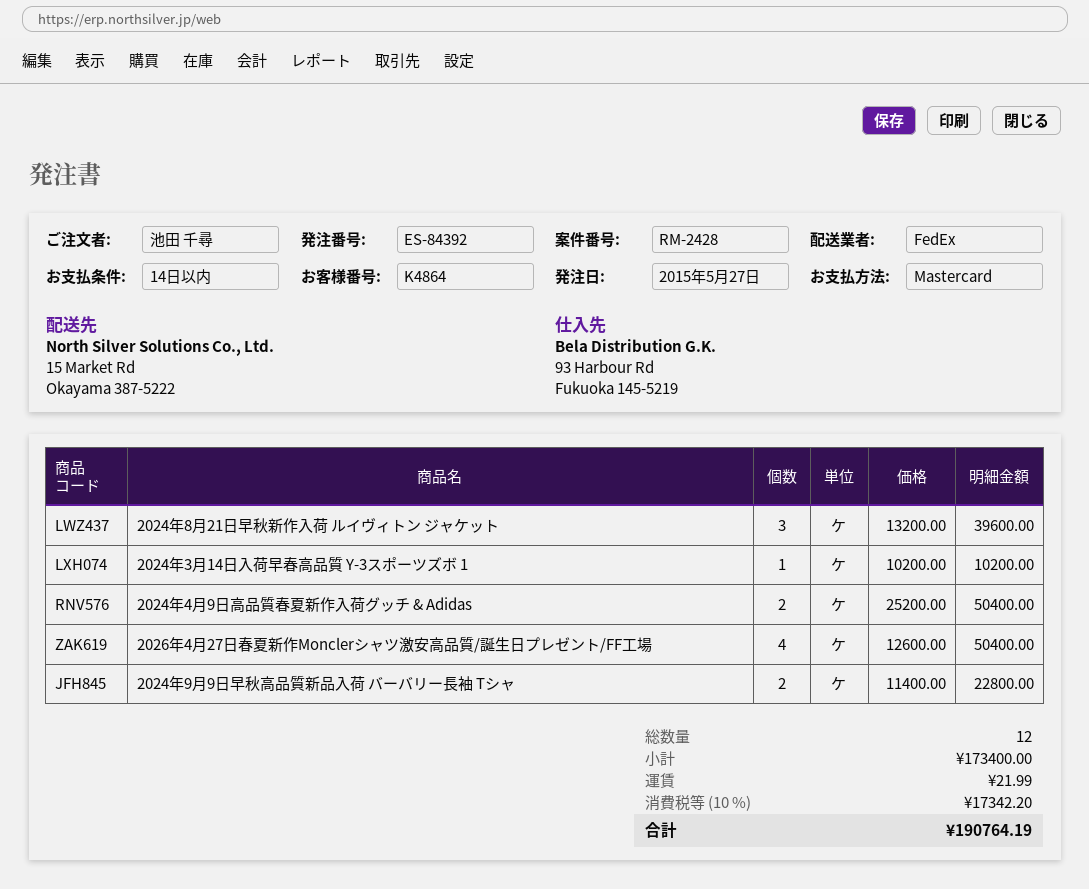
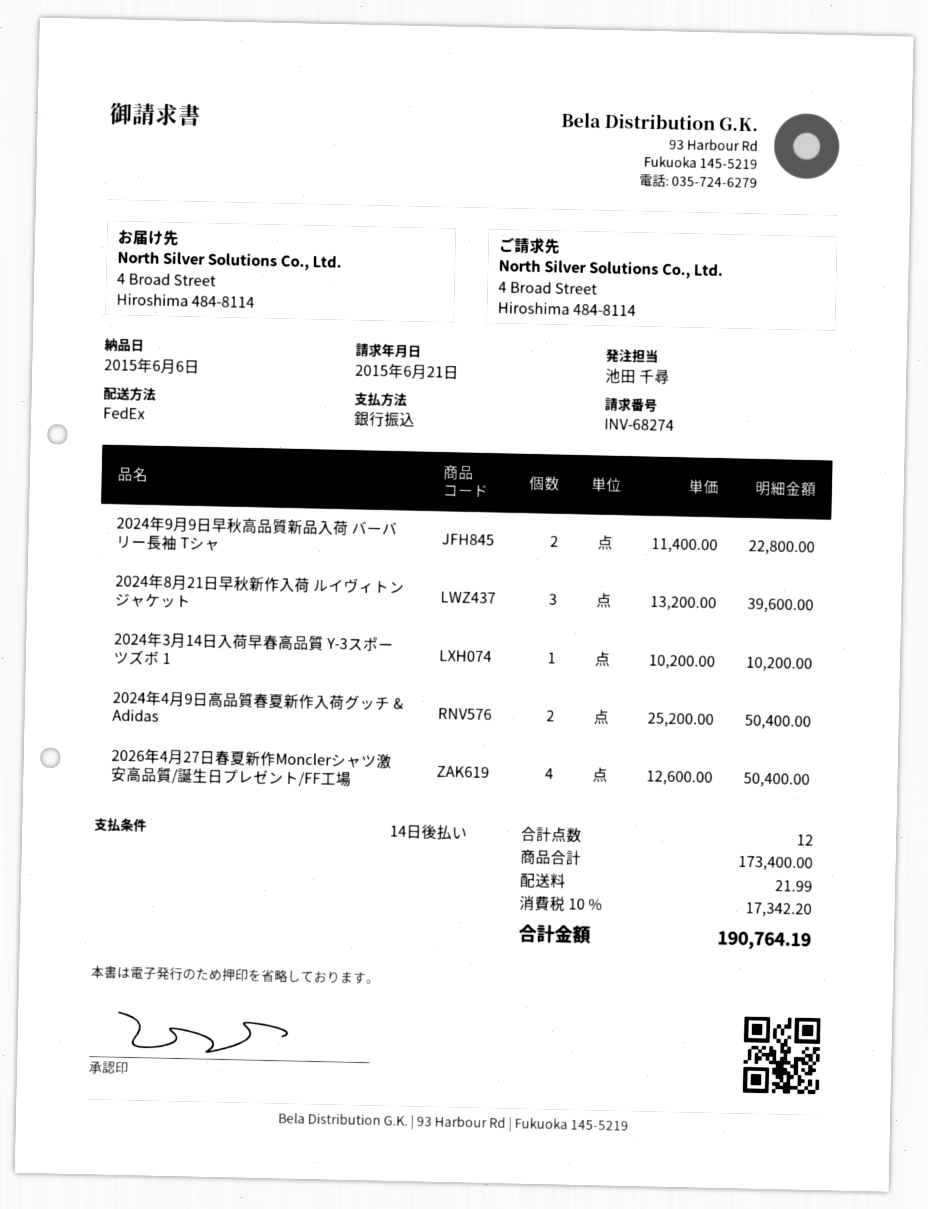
payment method: Mastercard -> bank transfer
ship to: 15 Market Rd, Okayama 387-5222 -> 4 Broad Street, Hiroshima 484-8114

